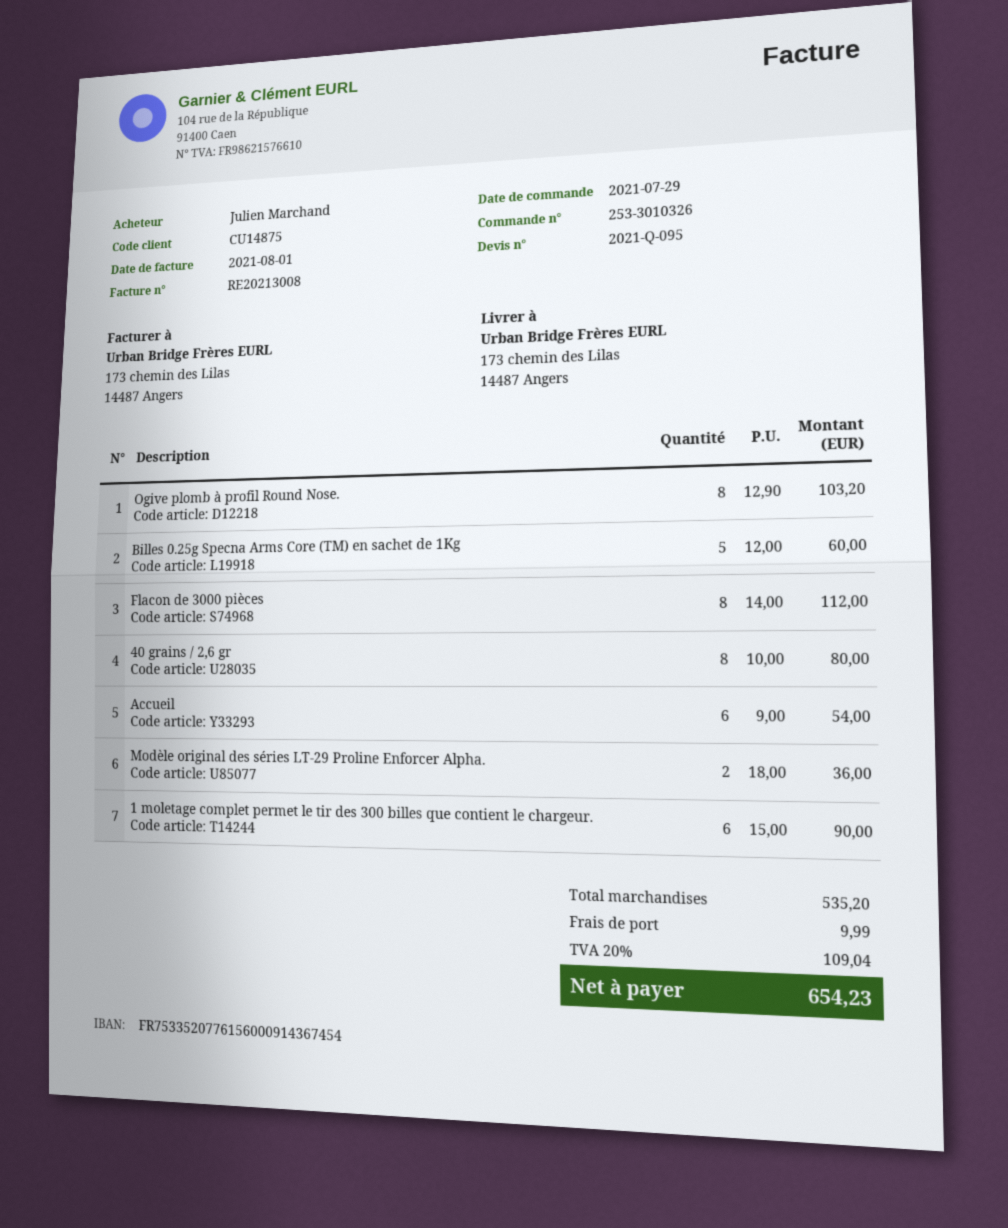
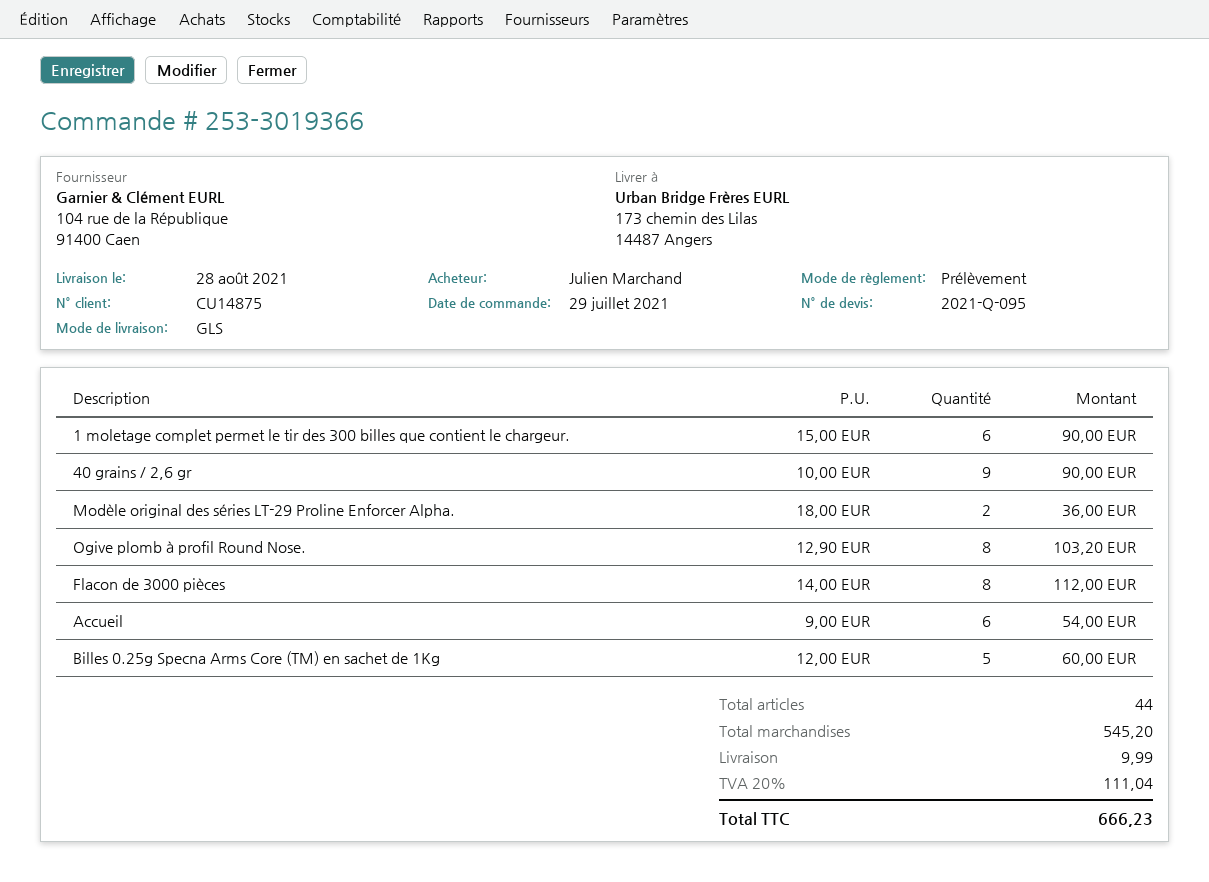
order number: 253-3010326 -> 253-3019366
40 grains / 2,6 gr: 8 x 10.00 = 80.00 -> 9 x 10.00 = 90.00
subtotal: 535.20 -> 545.20
tax: 20% = 109.04 -> 20% = 111.04
total: 654.23 -> 666.23

